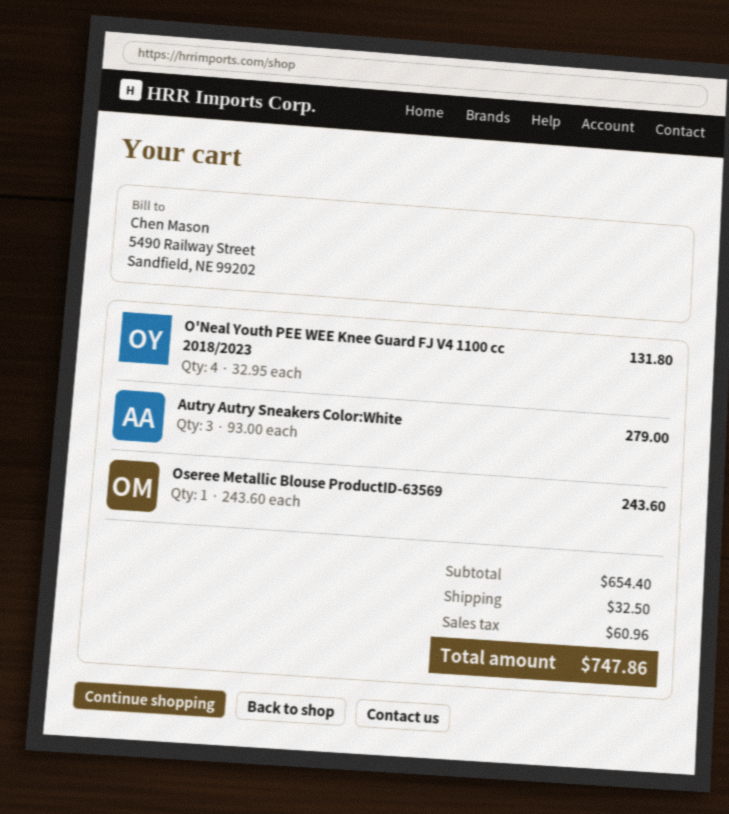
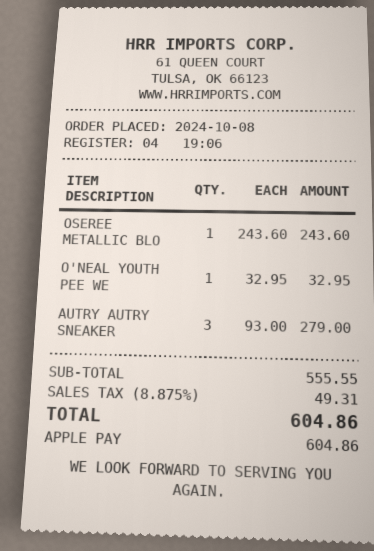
O'Neal Youth PEE WEE Knee Guard FJ V4 1100 cc 2018/2023: 4 x 32.95 = 131.80 -> 1 x 32.95 = 32.95
subtotal: 654.40 -> 555.55
shipping: 32.50 -> none
tax: 60.96 -> 49.31
total: 747.86 -> 604.86

